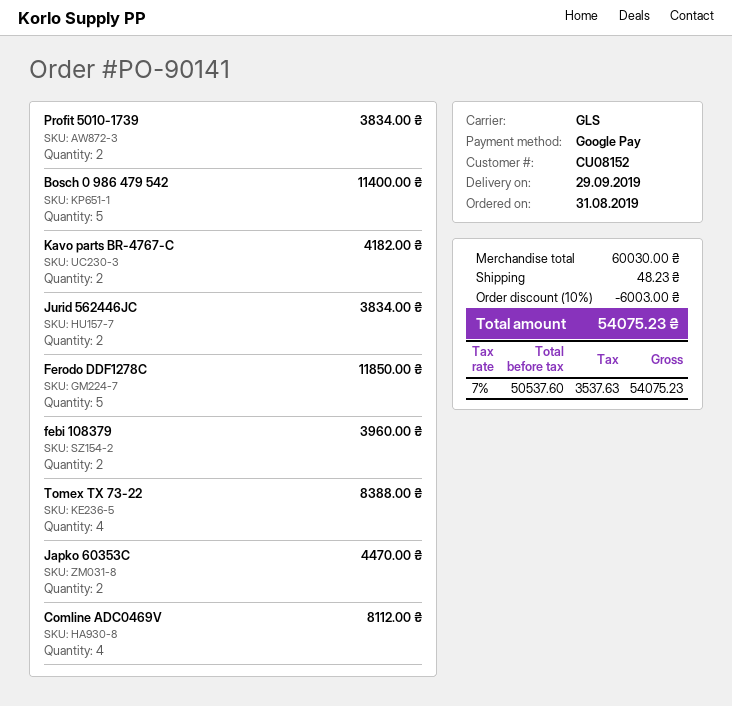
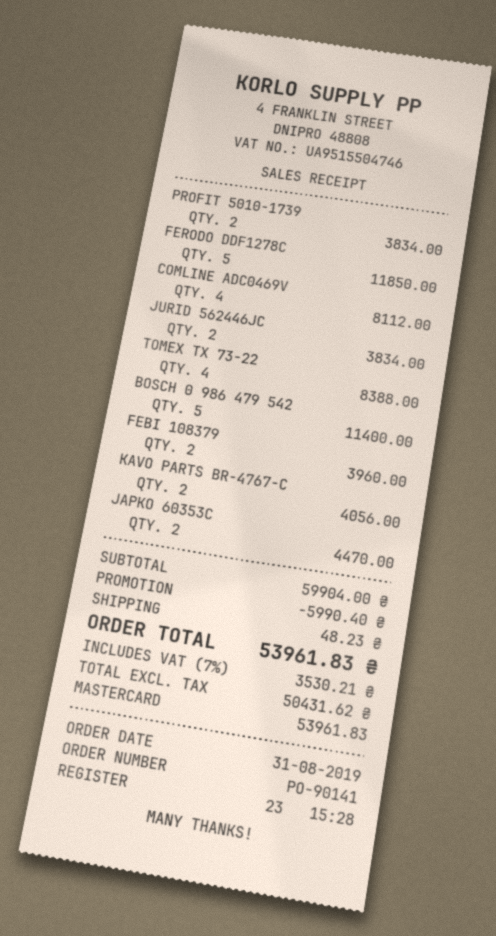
payment method: Google Pay -> Mastercard
Kavo parts BR-4767-C: 2 for 4182.00 -> 2 for 4056.00
subtotal: 60030.00 -> 59904.00
discount: 6003.00 -> 5990.40
net: 50537.60 -> 50431.62
tax: 7% = 3537.63 -> 7% = 3530.21
total: 54075.23 -> 53961.83

